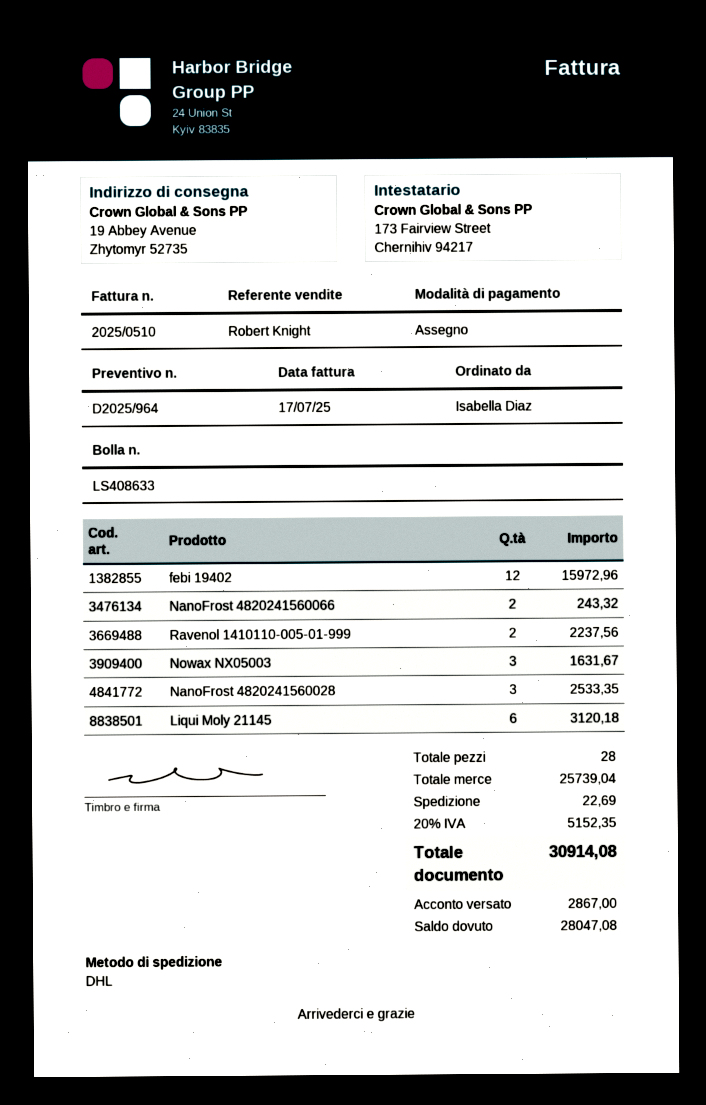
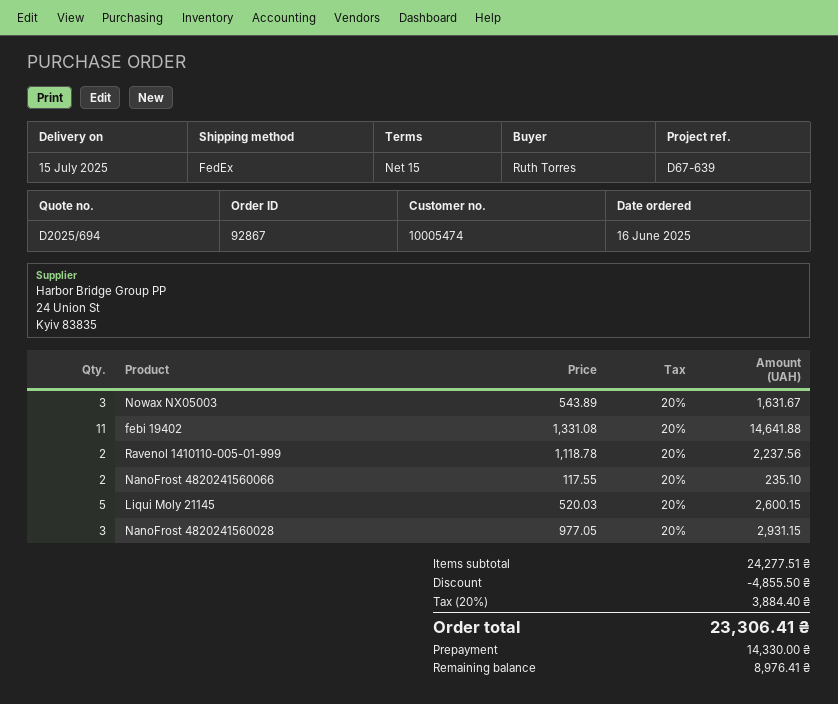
quote number: D2025/964 -> D2025/694
ordered by: Isabella Diaz -> Ruth Torres
shipping method: DHL -> FedEx
febi 19402: 12 for 15972.96 -> 11 for 14641.88
NanoFrost 4820241560066: 2 for 243.32 -> 2 for 235.10
NanoFrost 4820241560028: 3 for 2533.35 -> 3 for 2931.15
Liqui Moly 21145: 6 for 3120.18 -> 5 for 2600.15
subtotal: 25739.04 -> 24277.51
discount: none -> 4855.50
shipping: 22.69 -> none
tax: 20% = 5152.35 -> 20% = 3884.40
total: 30914.08 -> 23306.41
deposit: 2867.00 -> 14330.00
balance: 28047.08 -> 8976.41

